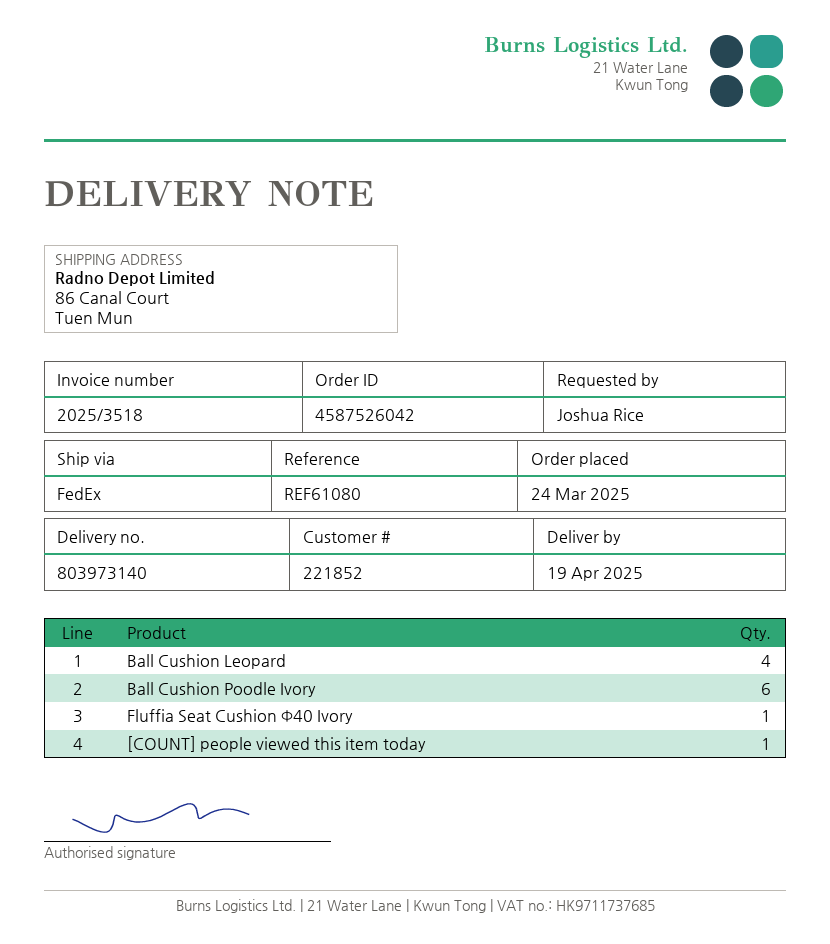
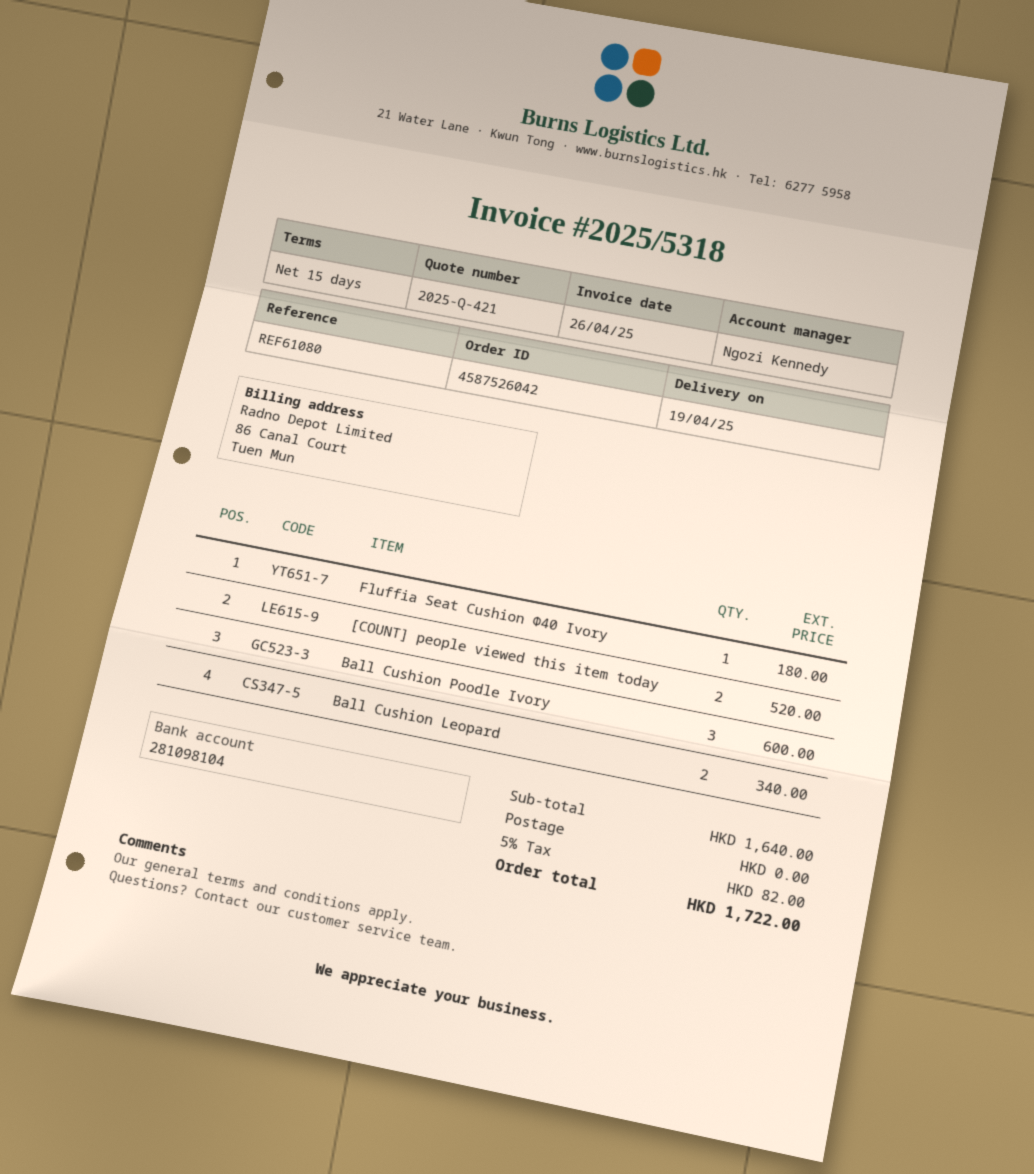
invoice number: 2025/3518 -> 2025/5318
Ball Cushion Leopard: 4 -> 2
Ball Cushion Poodle Ivory: 6 -> 3
[COUNT] people viewed this item today: 1 -> 2

